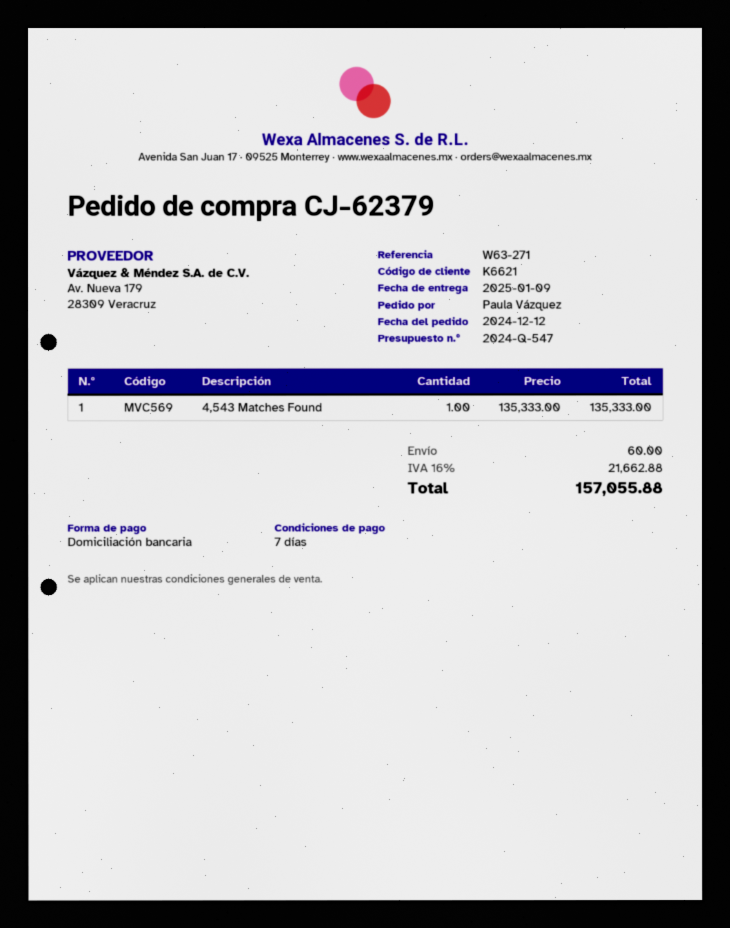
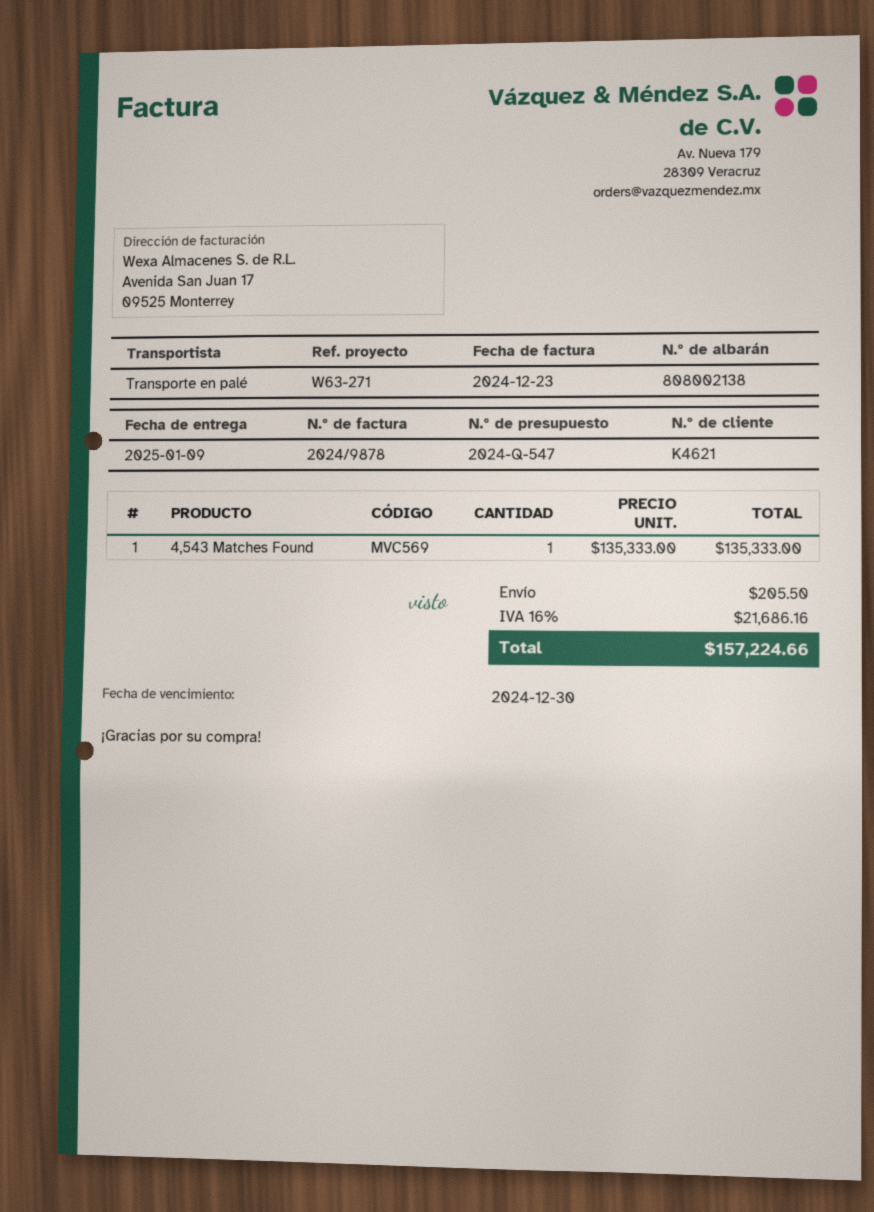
customer number: K6621 -> K4621
shipping: 60.00 -> 205.50
tax: 16% = 21662.88 -> 16% = 21686.16
total: 157055.88 -> 157224.66

